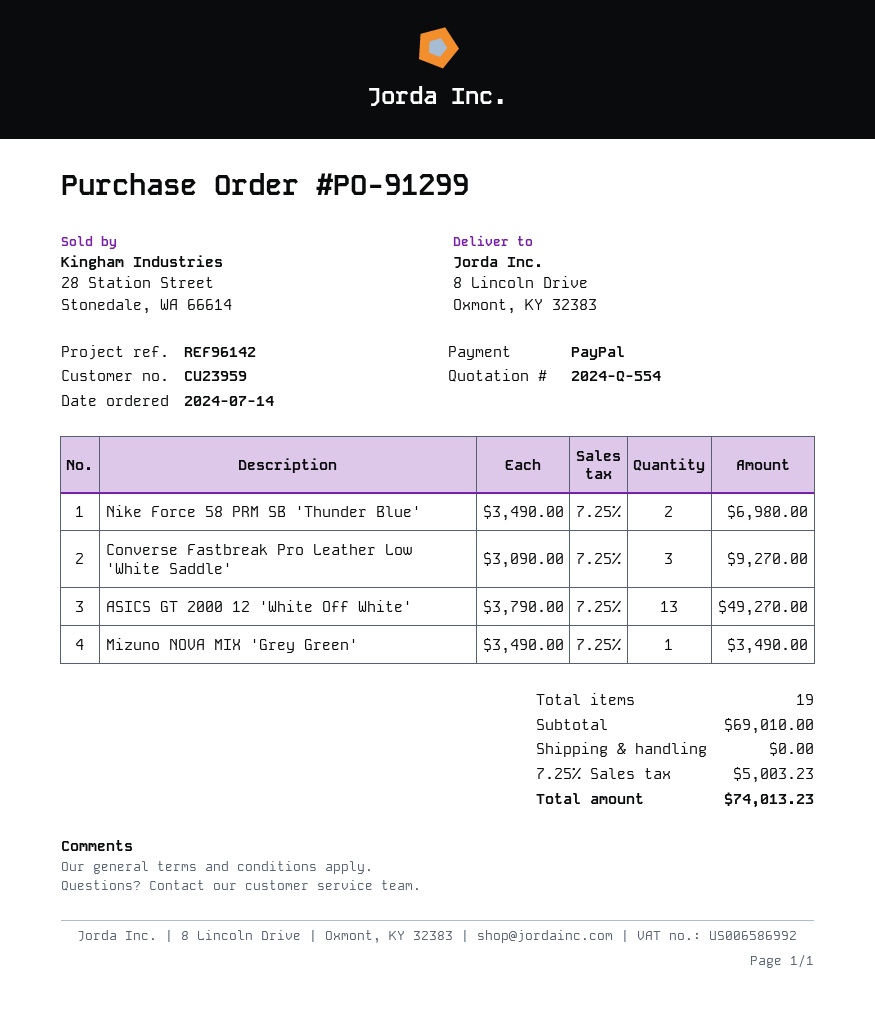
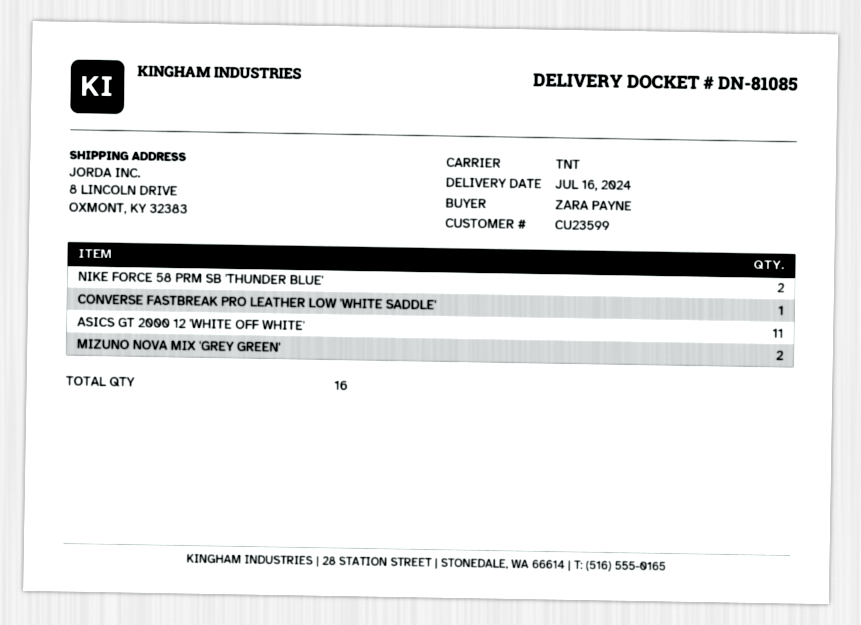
customer number: CU23959 -> CU23599
Converse Fastbreak Pro Leather Low 'White Saddle': 3 -> 1
ASICS GT 2000 12 'White Off White': 13 -> 11
Mizuno NOVA MIX 'Grey Green': 1 -> 2
total quantity: 19 -> 16

